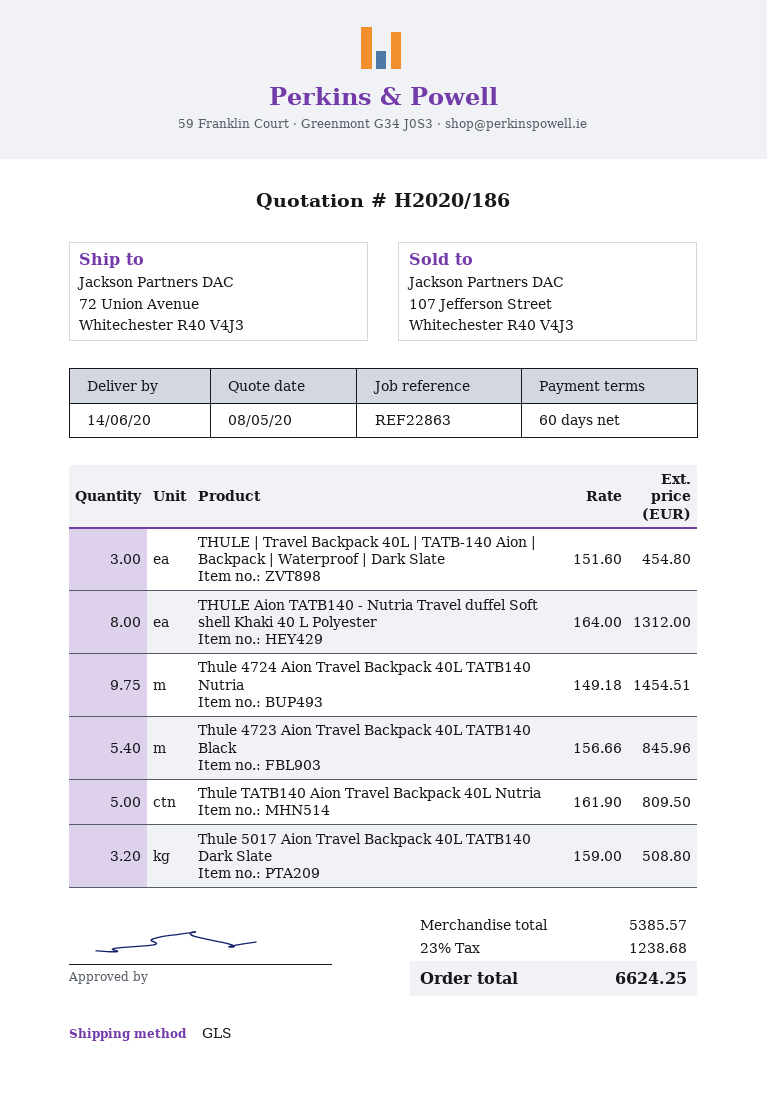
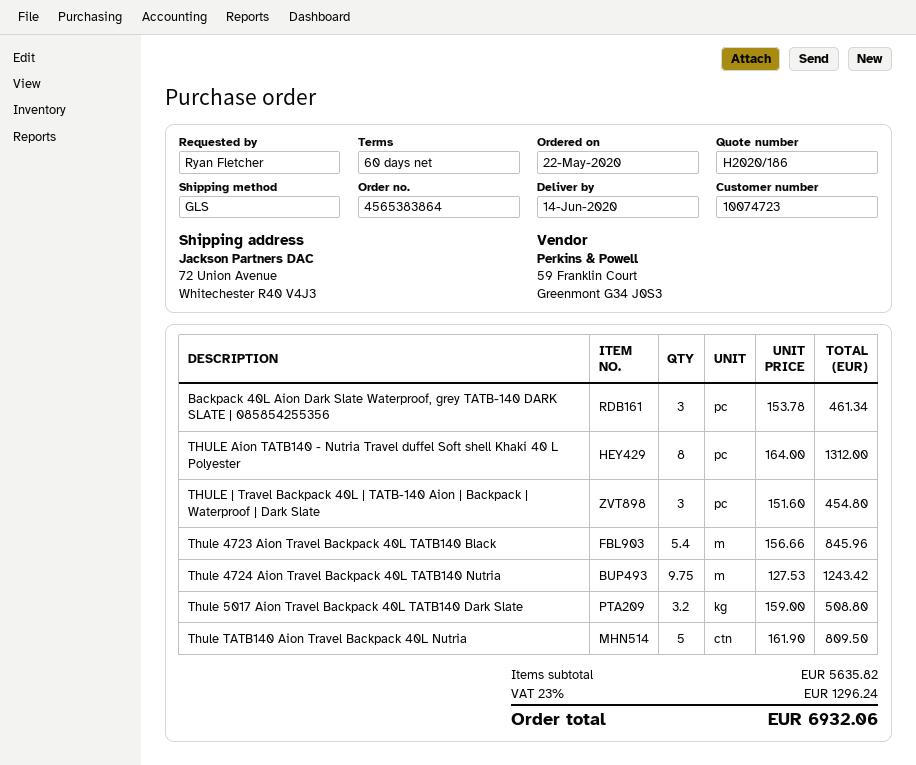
Thule 4724 Aion Travel Backpack 40L TATB140 Nutria: 9.75 x 149.18 = 1454.51 -> 9.75 x 127.53 = 1243.42
Backpack 40L Aion Dark Slate Waterproof, grey TATB-140 DARK SLATE | 085854255356: none -> 3 x 153.78 = 461.34
subtotal: 5385.57 -> 5635.82
tax: 23% = 1238.68 -> 23% = 1296.24
total: 6624.25 -> 6932.06

